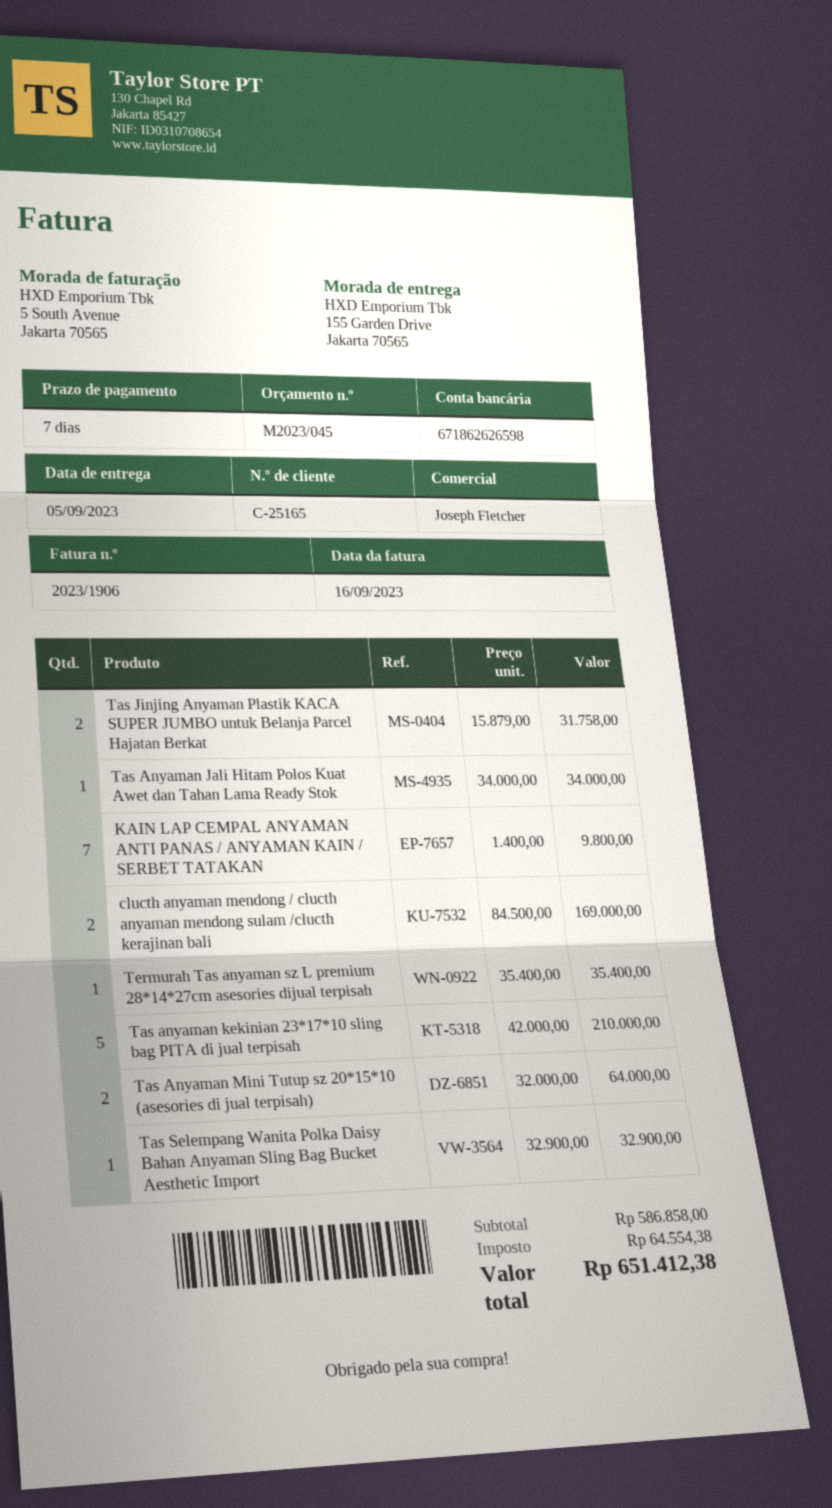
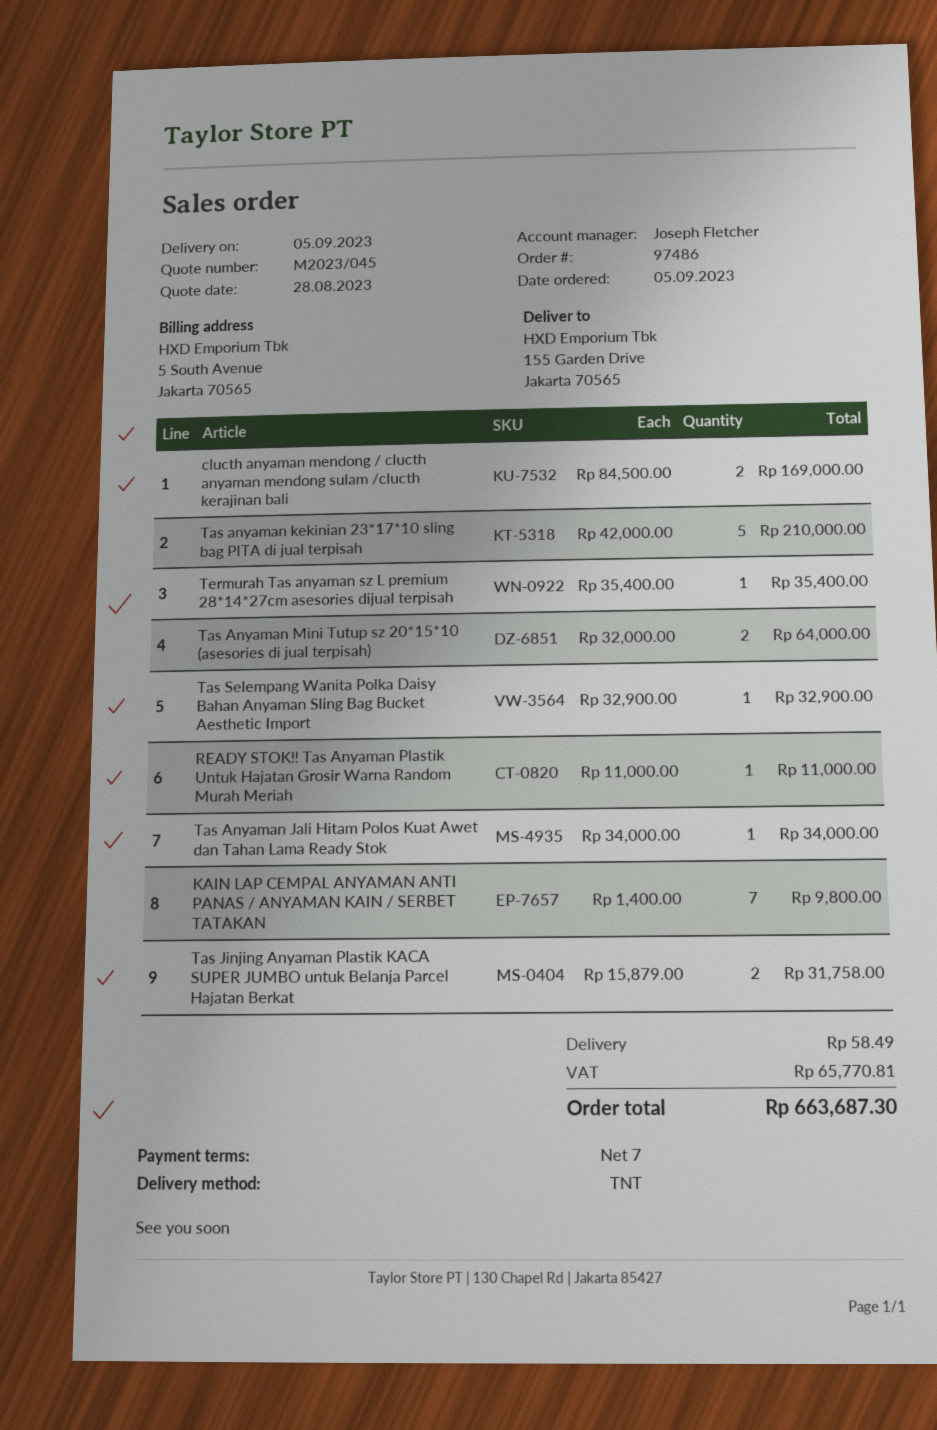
READY STOK!! Tas Anyaman Plastik Untuk Hajatan Grosir Warna Random Murah Meriah: none -> 1 x 11000.00 = 11000.00
shipping: none -> 58.49
tax: 64554.38 -> 65770.81
total: 651412.38 -> 663687.30

